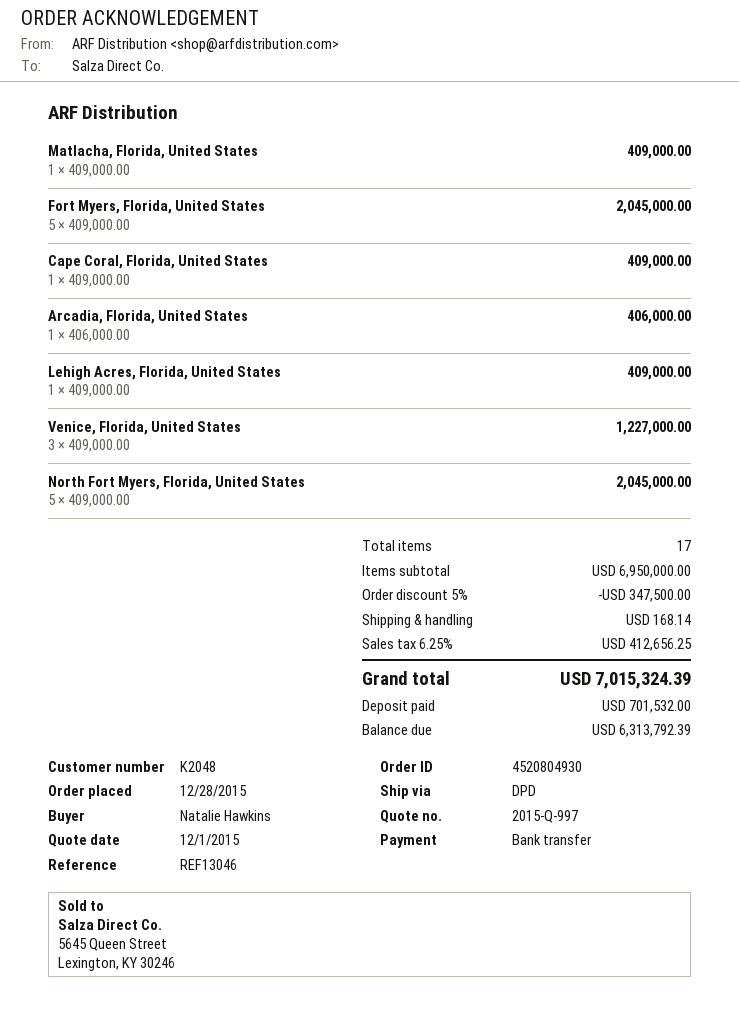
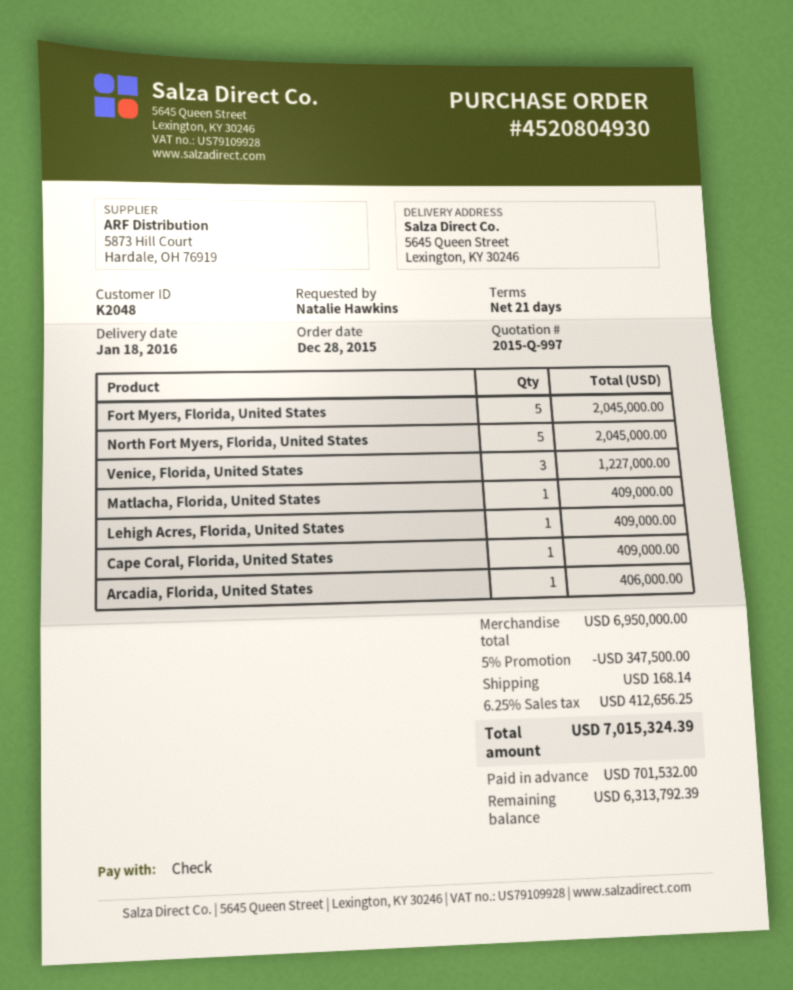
payment method: bank transfer -> cheque

